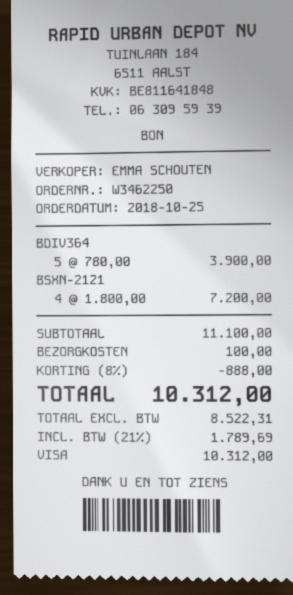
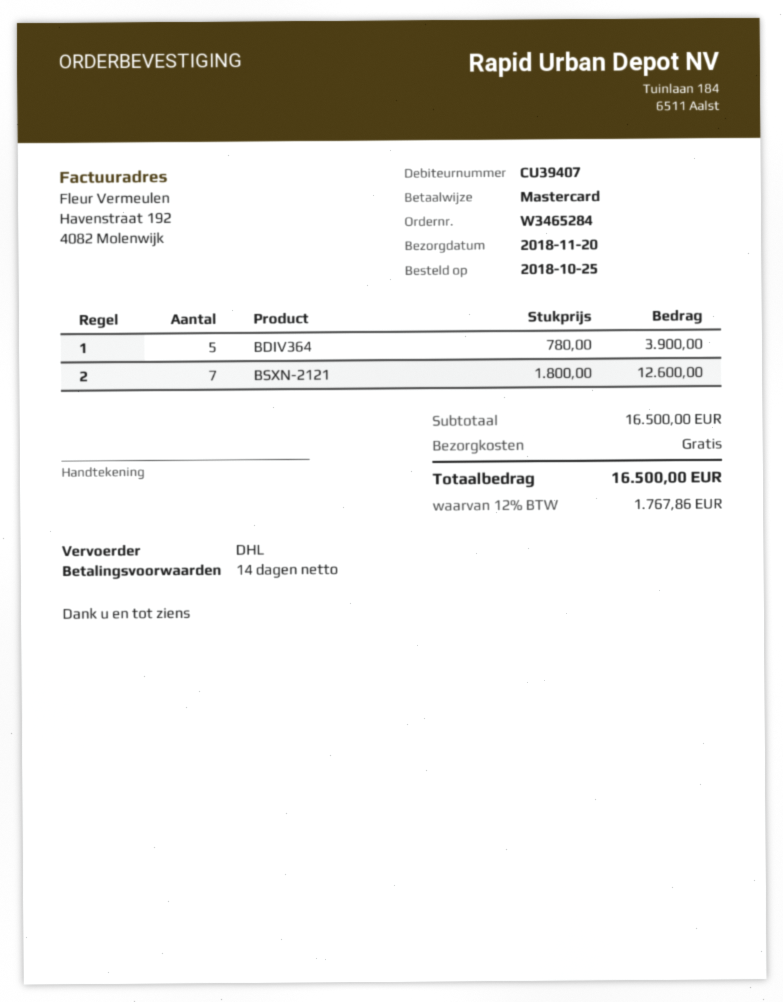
order number: W3462250 -> W3465284
payment method: Visa -> Mastercard
BSXN-2121: 4 x 1800.00 = 7200.00 -> 7 x 1800.00 = 12600.00
subtotal: 11100.00 -> 16500.00
discount: 8% = 888.00 -> none
shipping: 100.00 -> 0.00
tax: 21% = 1789.69 -> 12% = 1767.86
total: 10312.00 -> 16500.00

